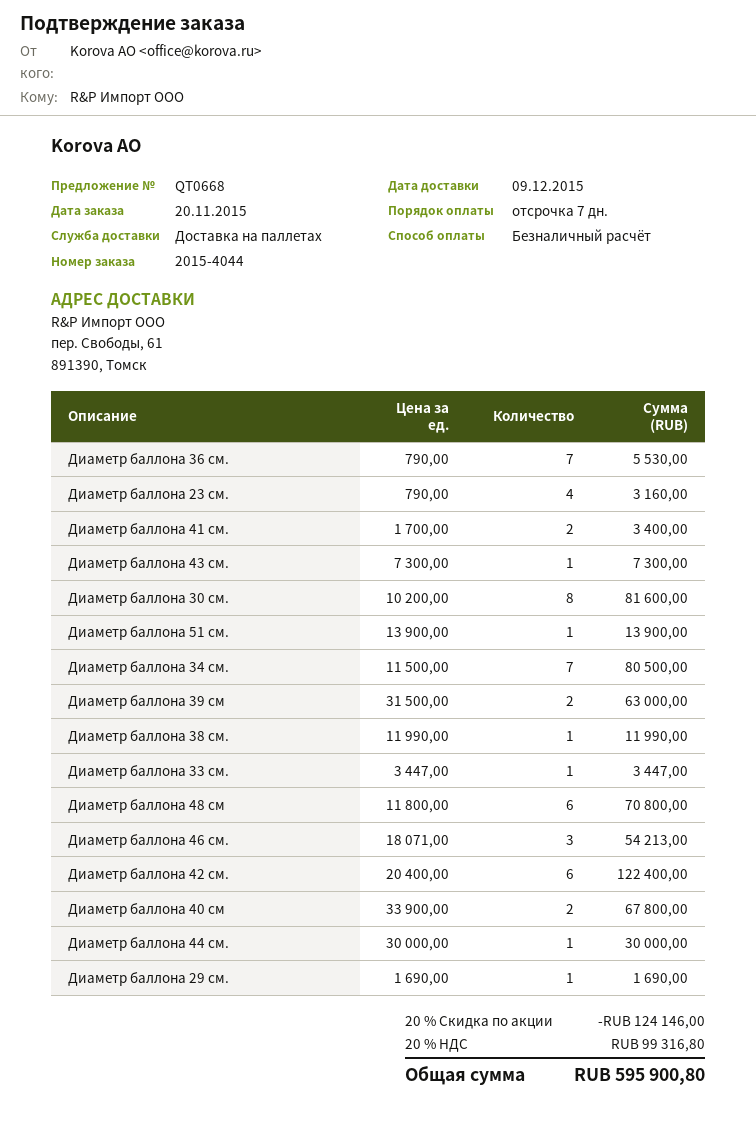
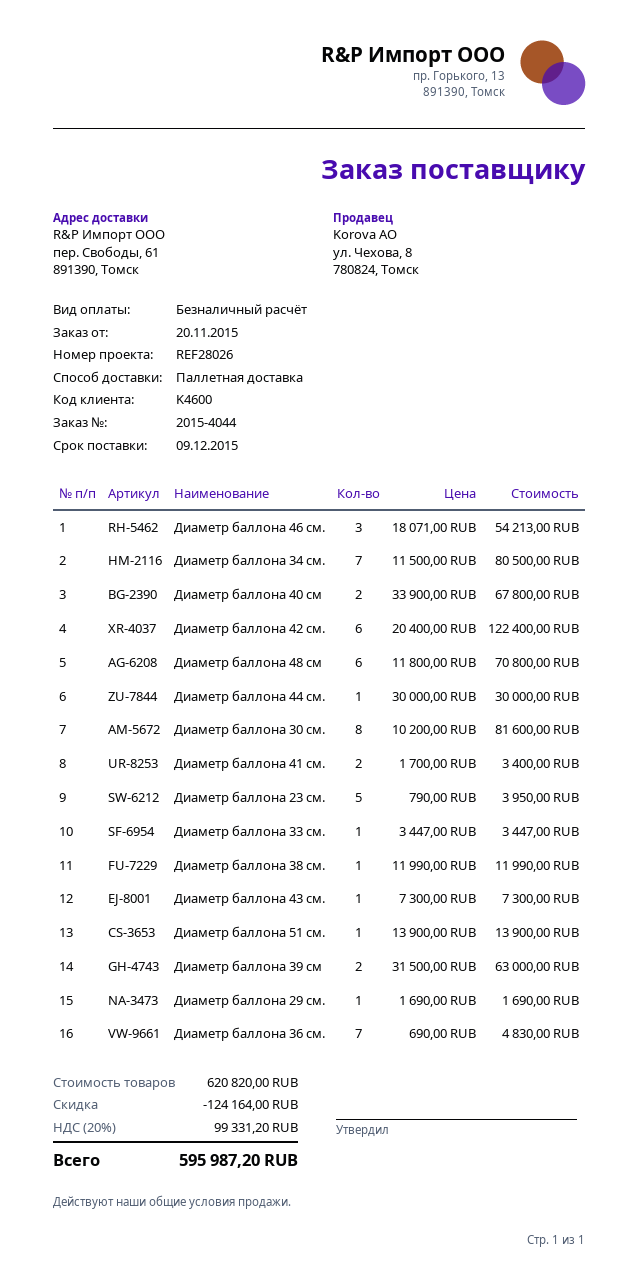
Диаметр баллона 36 см.: 7 x 790.00 = 5530.00 -> 7 x 690.00 = 4830.00
Диаметр баллона 23 см.: 4 x 790.00 = 3160.00 -> 5 x 790.00 = 3950.00
discount: 124146.00 -> 124164.00
tax: 20% = 99316.80 -> 20% = 99331.20
total: 595900.80 -> 595987.20

